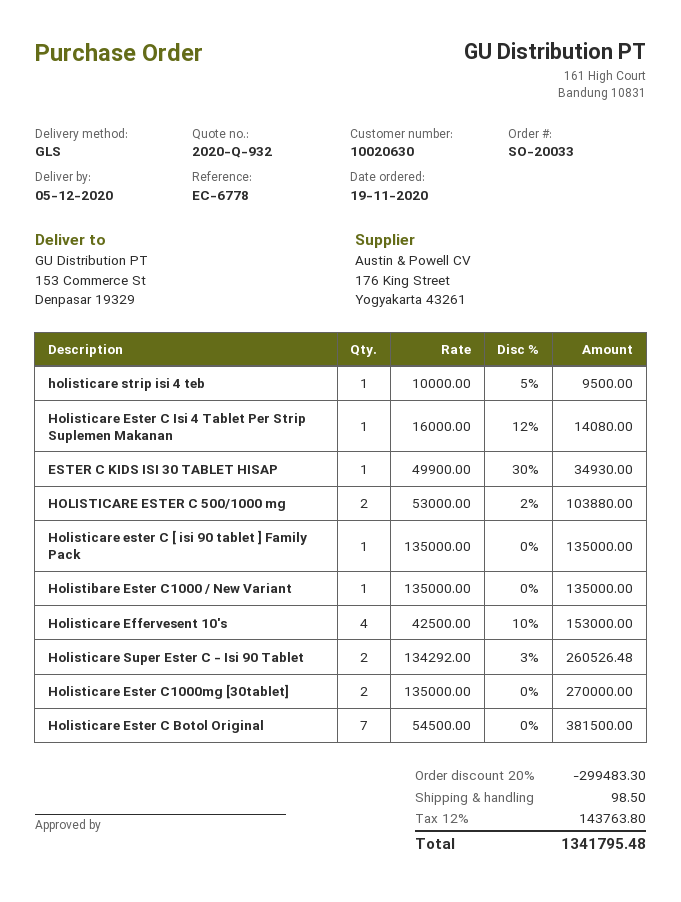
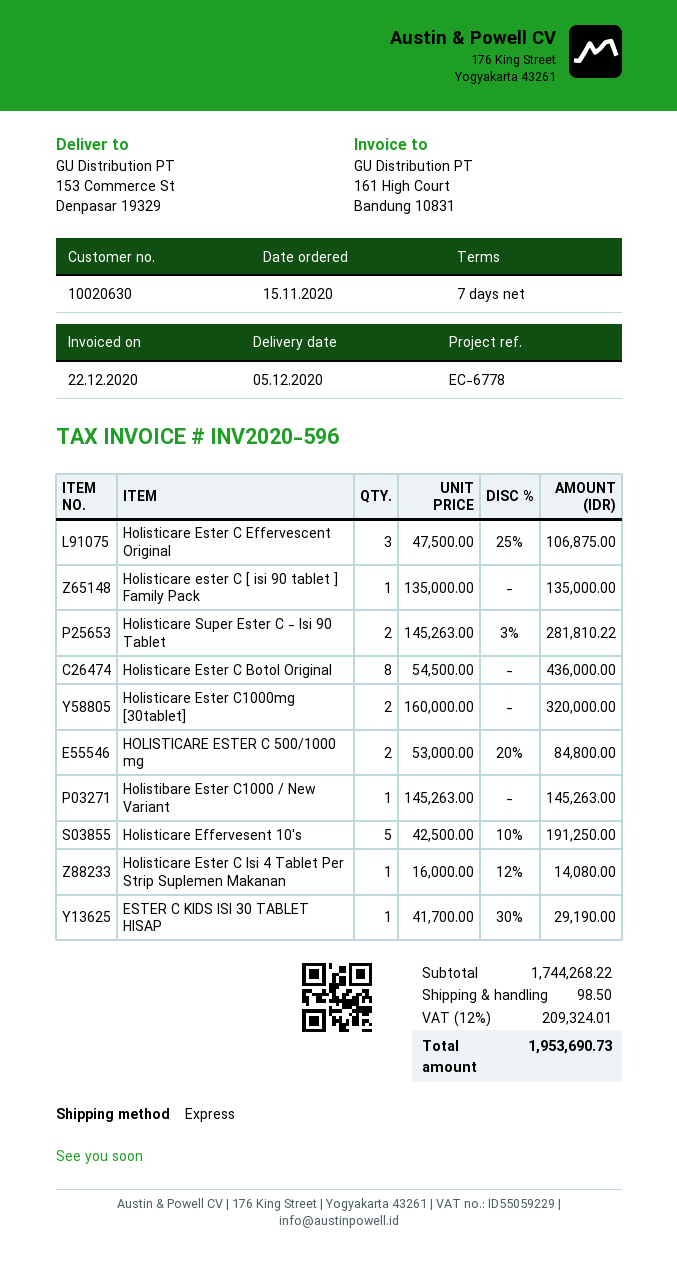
order date: 2020-11-19 -> 2020-11-15
shipping method: GLS -> express
holisticare strip isi 4 teb: 1 x 10000.00 - 5% = 9500.00 -> none
ESTER C KIDS ISI 30 TABLET HISAP: 1 x 49900.00 - 30% = 34930.00 -> 1 x 41700.00 - 30% = 29190.00
HOLISTICARE ESTER C 500/1000 mg: 2 x 53000.00 - 2% = 103880.00 -> 2 x 53000.00 - 20% = 84800.00
Holistibare Ester C1000 / New Variant: 1 x 135000.00 = 135000.00 -> 1 x 145263.00 = 145263.00
Holisticare Effervesent 10's: 4 x 42500.00 - 10% = 153000.00 -> 5 x 42500.00 - 10% = 191250.00
Holisticare Super Ester C - Isi 90 Tablet: 2 x 134292.00 - 3% = 260526.48 -> 2 x 145263.00 - 3% = 281810.22
Holisticare Ester C1000mg [30tablet]: 2 x 135000.00 = 270000.00 -> 2 x 160000.00 = 320000.00
Holisticare Ester C Botol Original: 7 x 54500.00 = 381500.00 -> 8 x 54500.00 = 436000.00
Holisticare Ester C Effervescent Original: none -> 3 x 47500.00 - 25% = 106875.00
discount: 20% = 299483.30 -> none
tax: 12% = 143763.80 -> 12% = 209324.01
total: 1341795.48 -> 1953690.73

